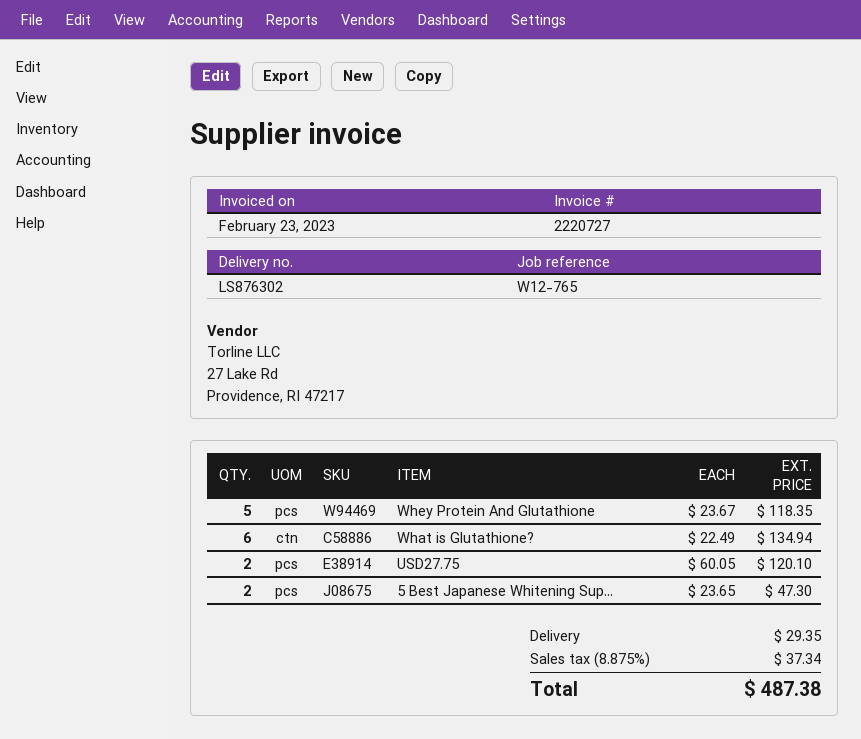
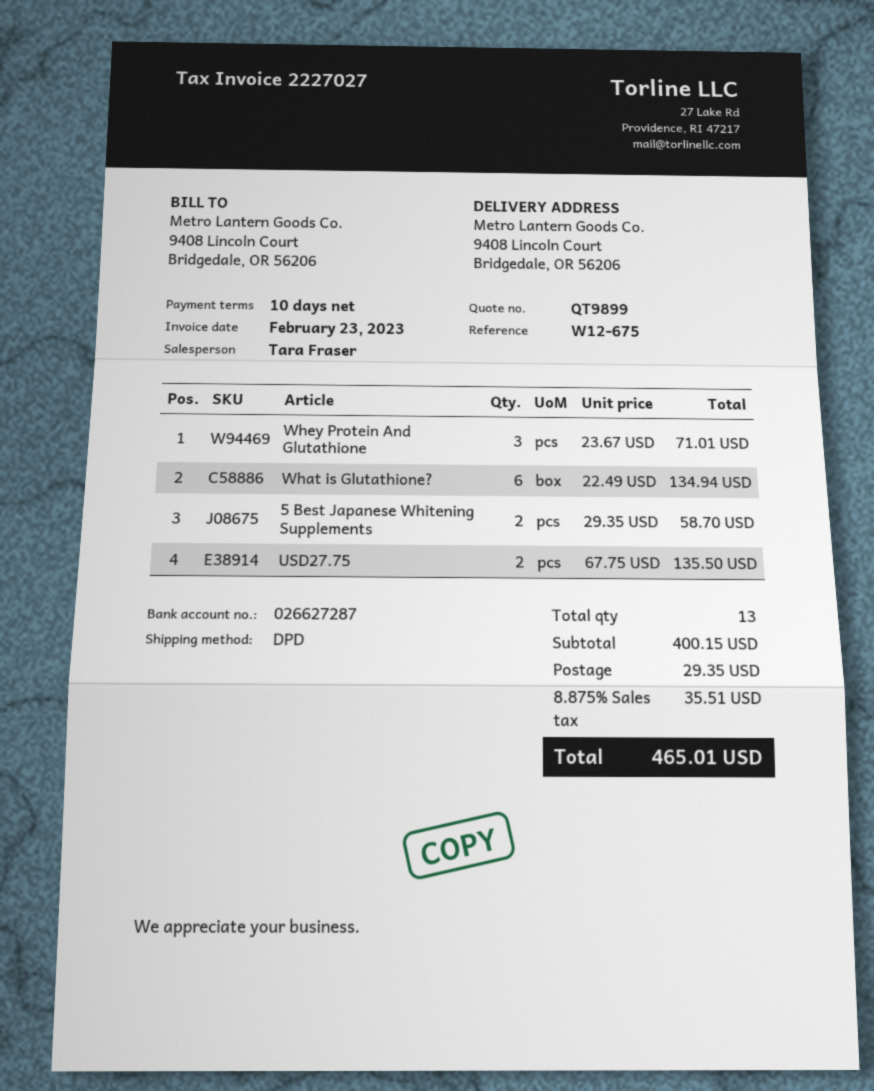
invoice number: 2220727 -> 2227027
reference: W12-765 -> W12-675
Whey Protein And Glutathione: 5 x 23.67 = 118.35 -> 3 x 23.67 = 71.01
USD27.75: 2 x 60.05 = 120.10 -> 2 x 67.75 = 135.50
5 Best Japanese Whitening Sup...: 2 x 23.65 = 47.30 -> 2 x 29.35 = 58.70
tax: 8.875% = 37.34 -> 8.875% = 35.51
total: 487.38 -> 465.01

